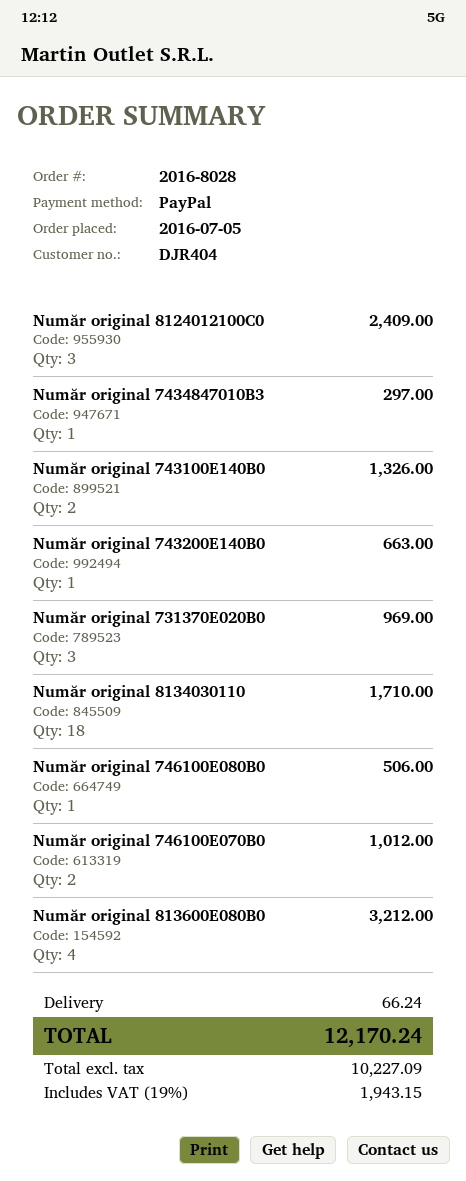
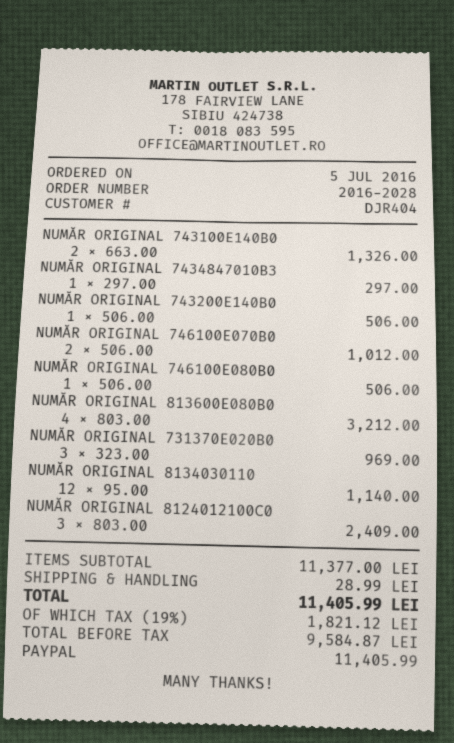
order number: 2016-8028 -> 2016-2028
Număr original 743200E140B0: 1 for 663.00 -> 1 for 506.00
Număr original 8134030110: 18 for 1710.00 -> 12 for 1140.00
shipping: 66.24 -> 28.99
net: 10227.09 -> 9584.87
tax: 19% = 1943.15 -> 19% = 1821.12
total: 12170.24 -> 11405.99

